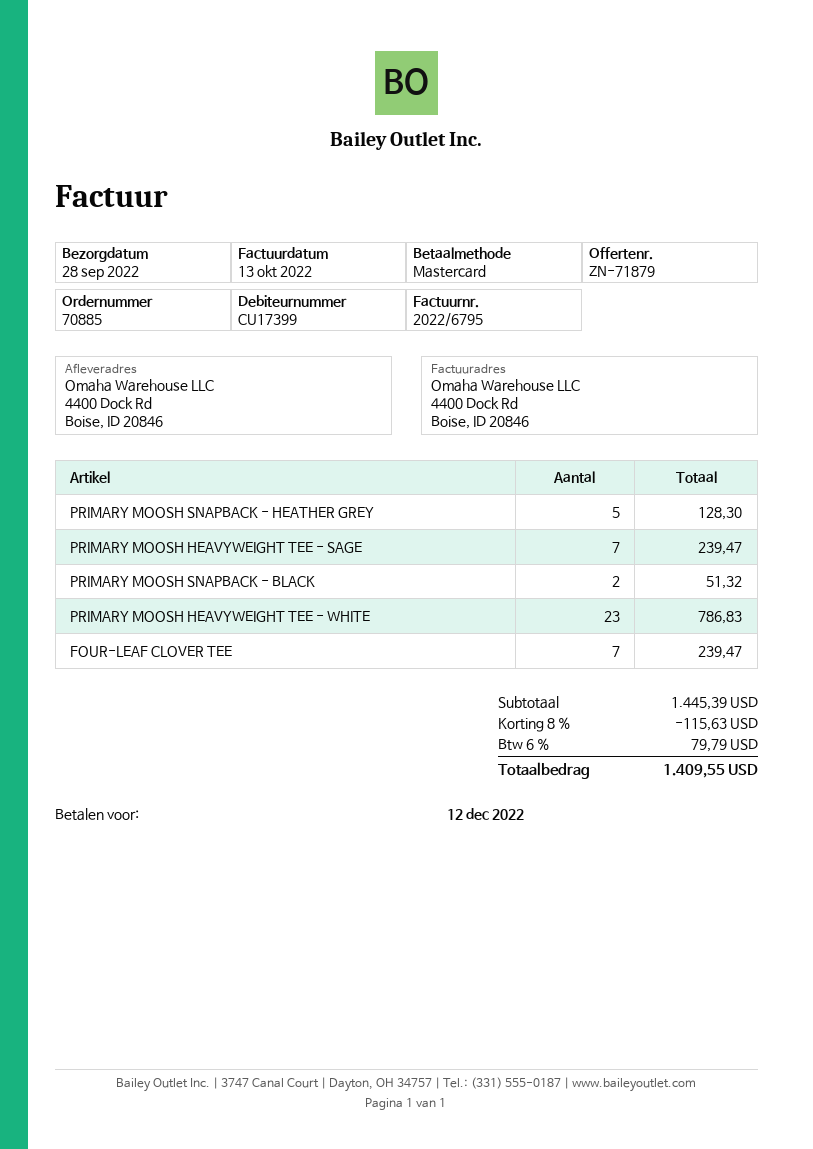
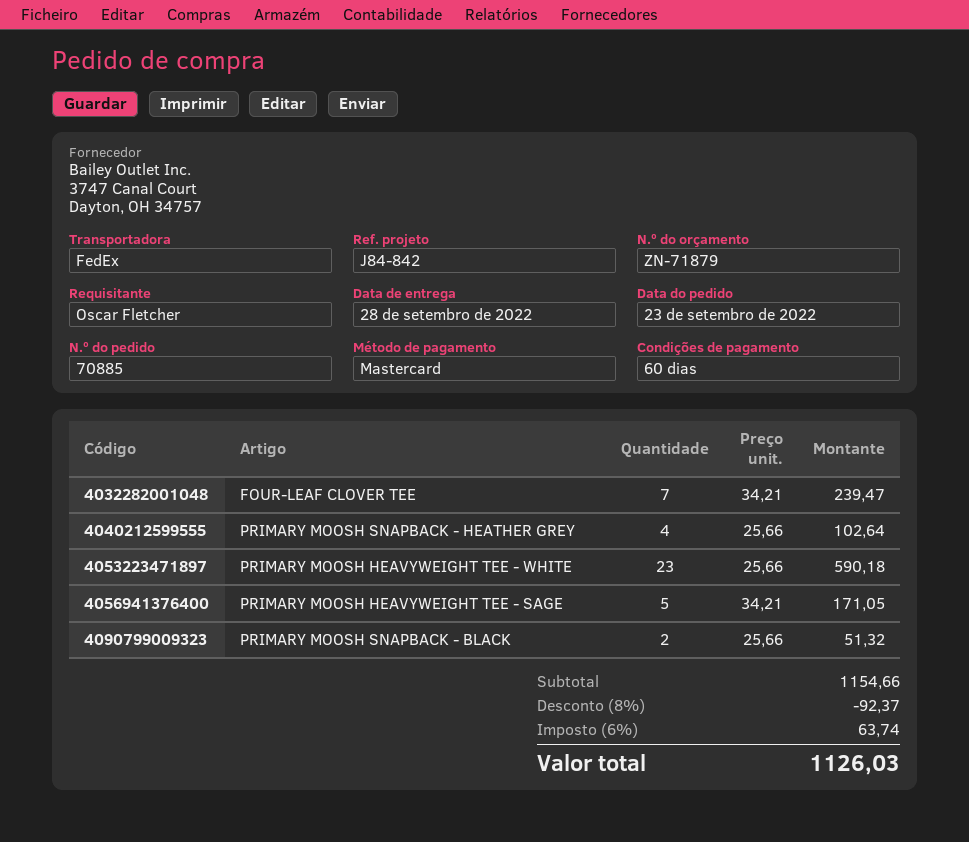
PRIMARY MOOSH SNAPBACK - HEATHER GREY: 5 for 128.30 -> 4 for 102.64
PRIMARY MOOSH HEAVYWEIGHT TEE - SAGE: 7 for 239.47 -> 5 for 171.05
PRIMARY MOOSH HEAVYWEIGHT TEE - WHITE: 23 for 786.83 -> 23 for 590.18
subtotal: 1445.39 -> 1154.66
discount: 8% = 115.63 -> 8% = 92.37
tax: 6% = 79.79 -> 6% = 63.74
total: 1409.55 -> 1126.03

